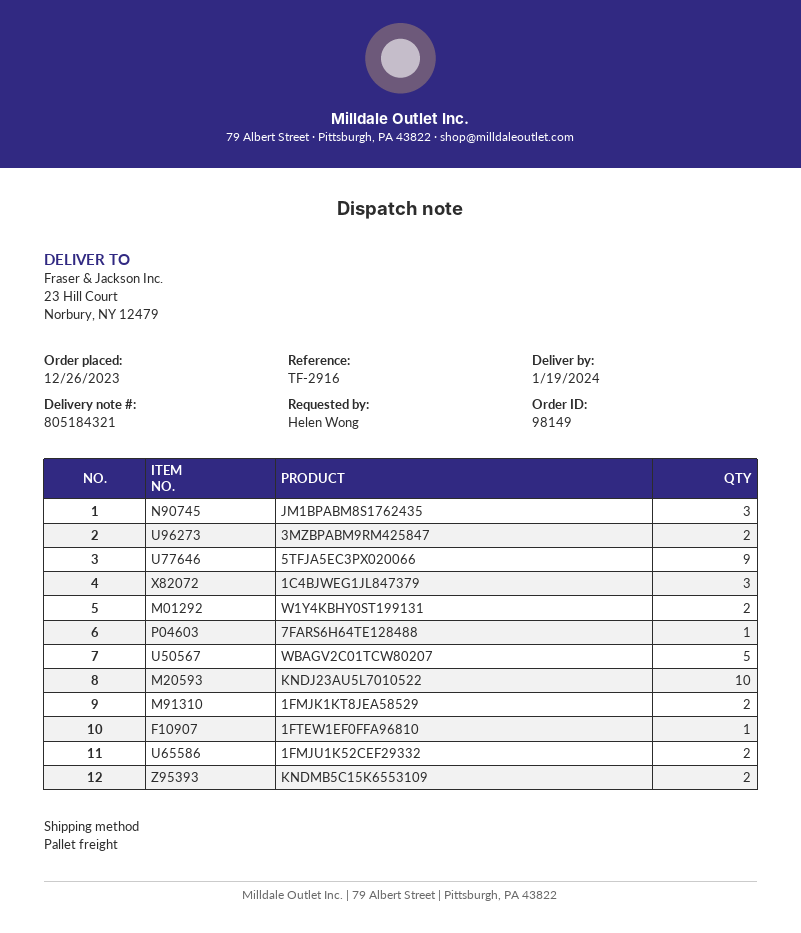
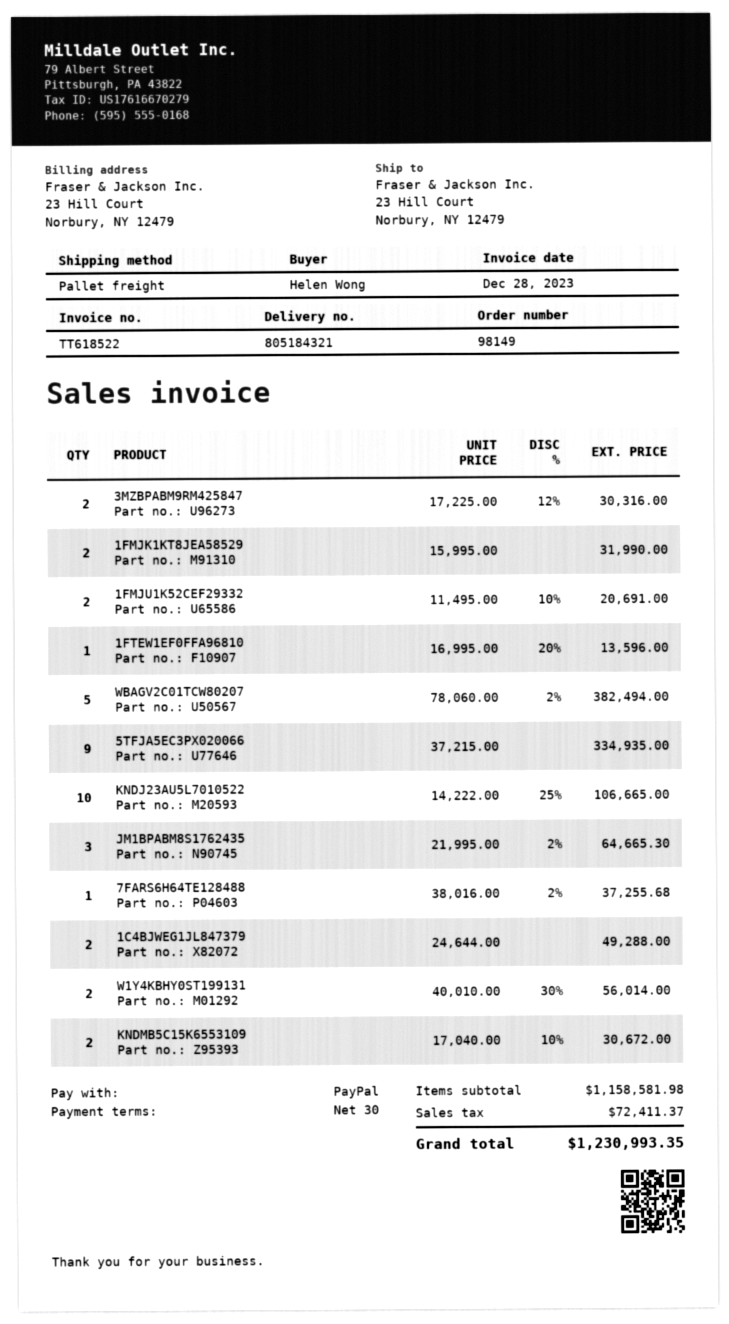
1C4BJWEG1JL847379: 3 -> 2

